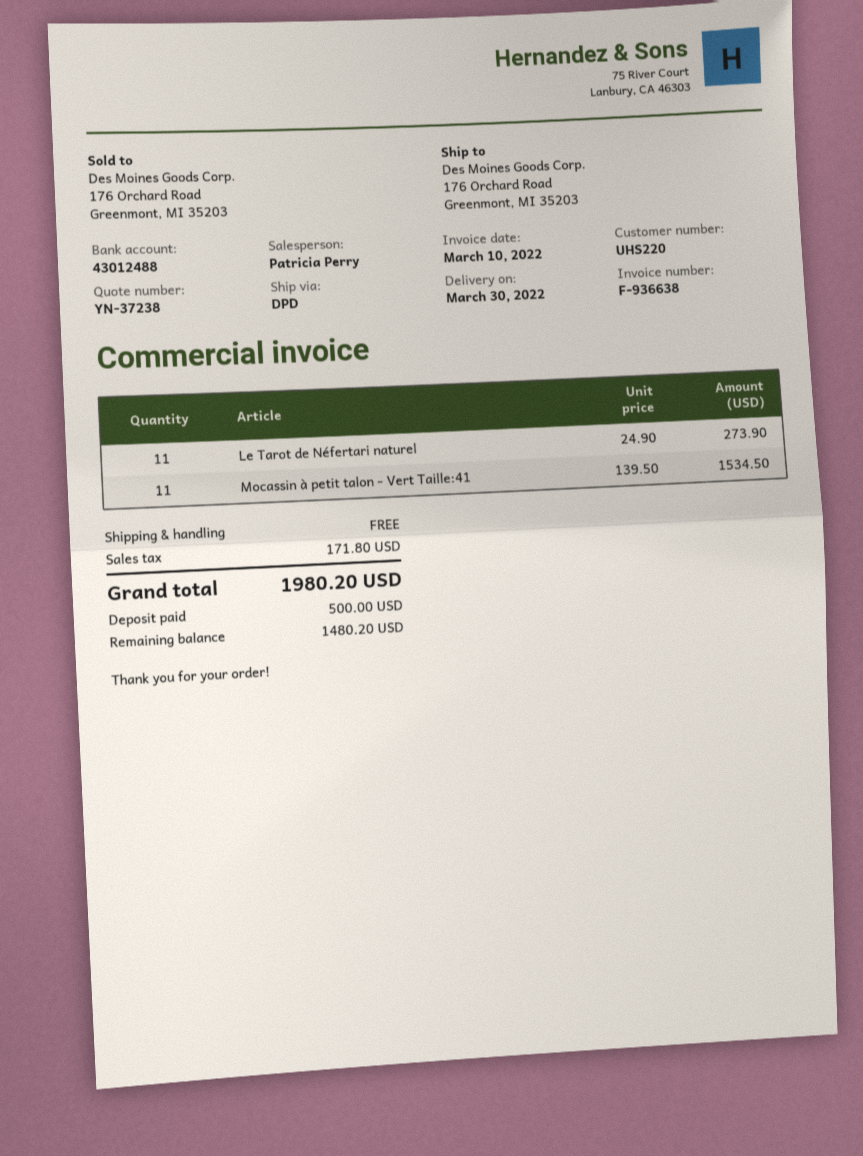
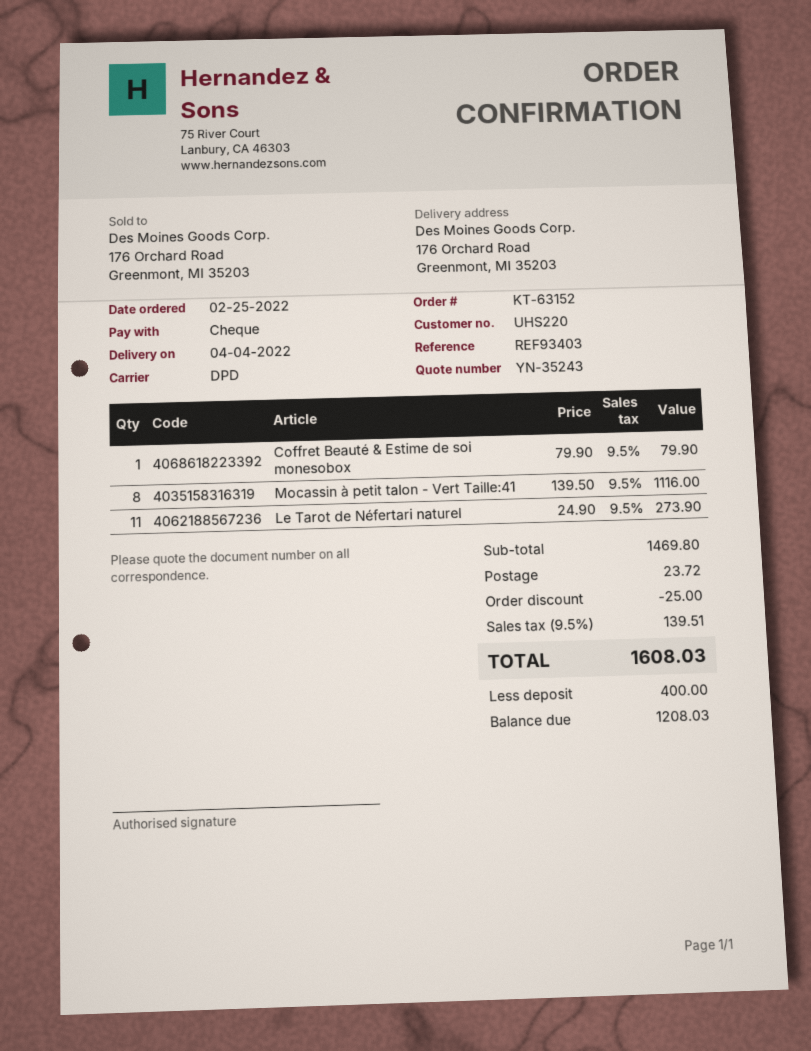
quote number: YN-37238 -> YN-35243
delivery date: 2022-03-30 -> 2022-04-04
Mocassin à petit talon - Vert Taille:41: 11 x 139.50 = 1534.50 -> 8 x 139.50 = 1116.00
Coffret Beauté & Estime de soi monesobox: none -> 1 x 79.90 = 79.90
discount: none -> 25.00
shipping: 0.00 -> 23.72
tax: 171.80 -> 139.51
total: 1980.20 -> 1608.03
deposit: 500.00 -> 400.00
balance: 1480.20 -> 1208.03

